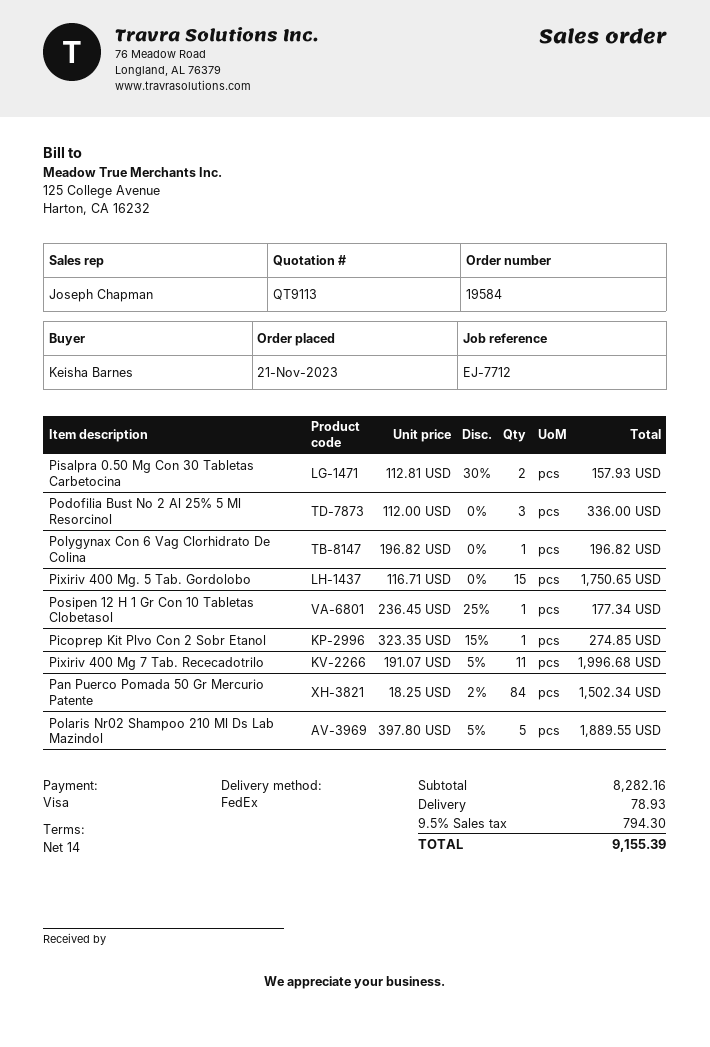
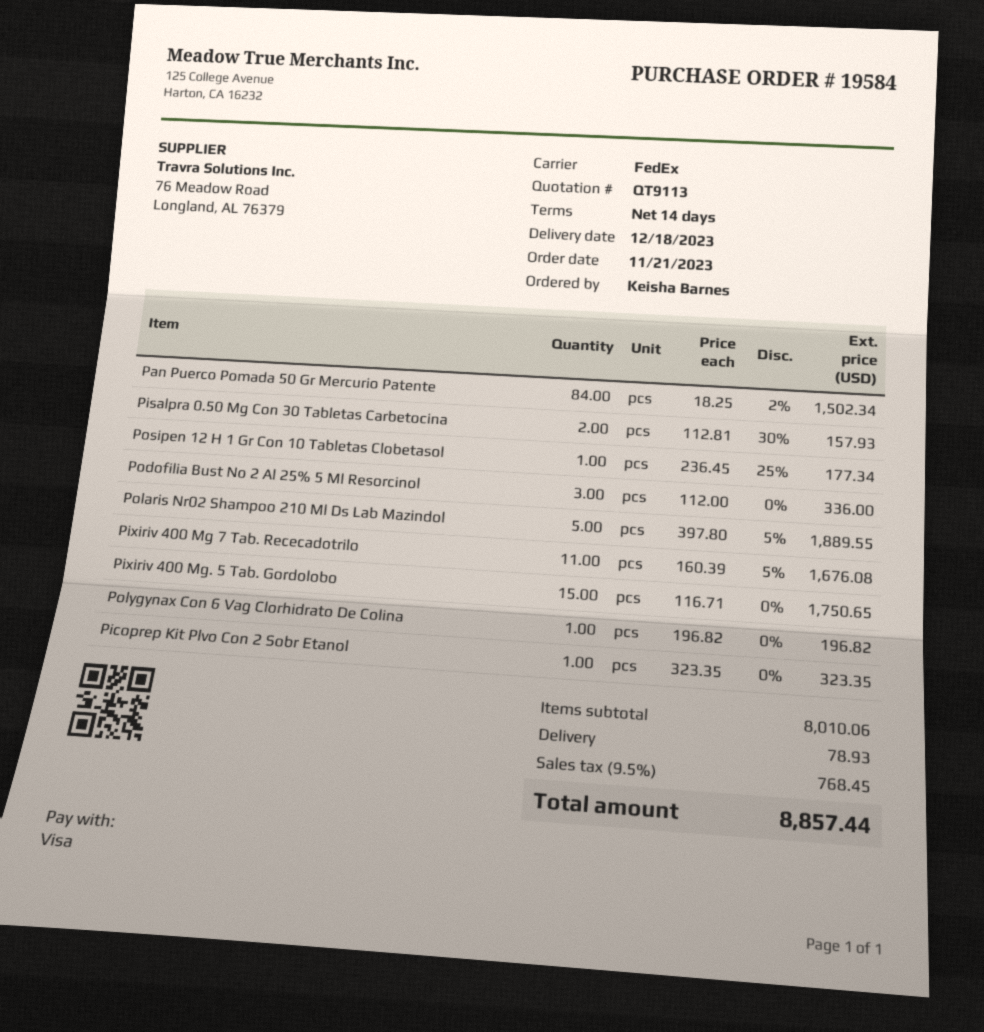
Picoprep Kit Plvo Con 2 Sobr Etanol: 1 x 323.35 - 15% = 274.85 -> 1 x 323.35 = 323.35
Pixiriv 400 Mg 7 Tab. Rececadotrilo: 11 x 191.07 - 5% = 1996.68 -> 11 x 160.39 - 5% = 1676.08
subtotal: 8282.16 -> 8010.06
tax: 9.5% = 794.30 -> 9.5% = 768.45
total: 9155.39 -> 8857.44

